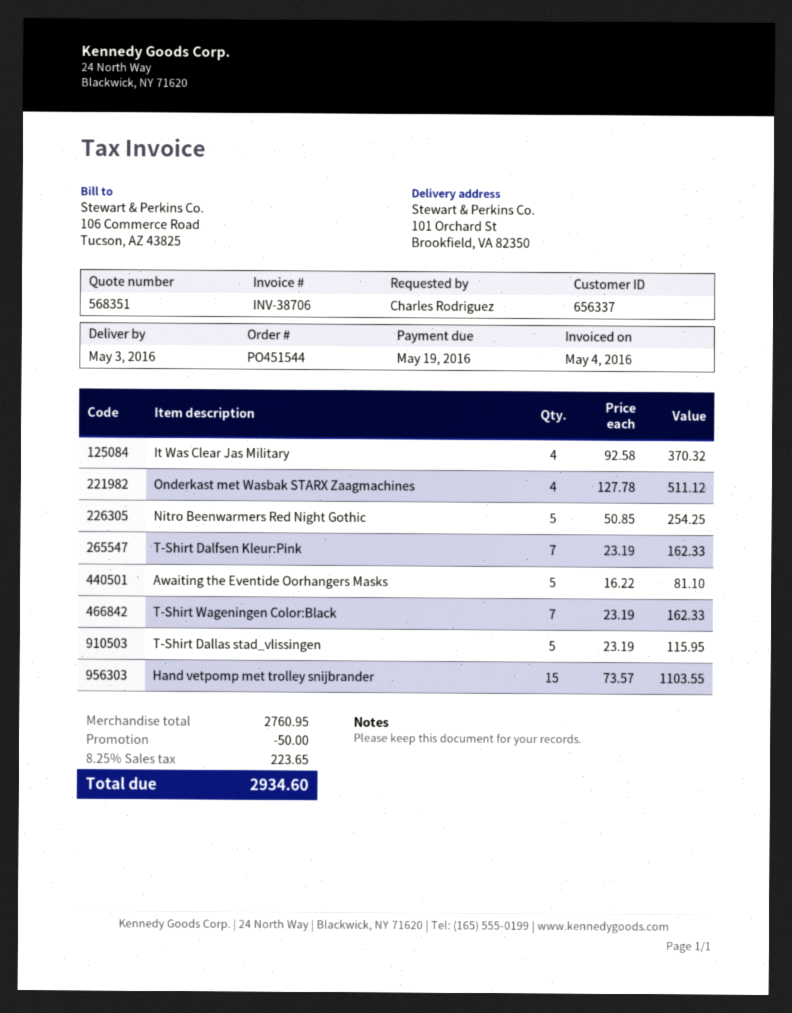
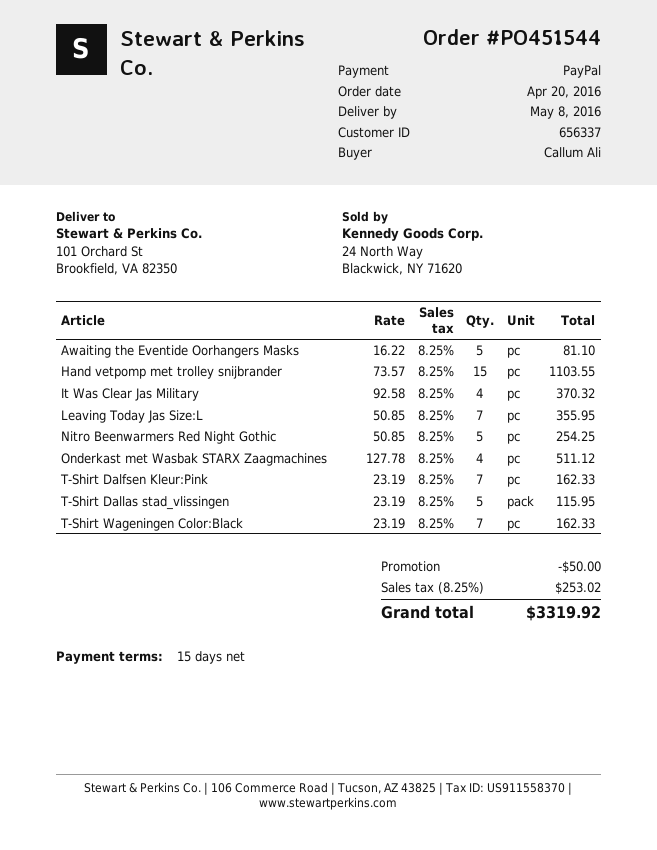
delivery date: 2016-05-03 -> 2016-05-08
ordered by: Charles Rodriguez -> Callum Ali
Leaving Today Jas Size:L: none -> 7 x 50.85 = 355.95
tax: 8.25% = 223.65 -> 8.25% = 253.02
total: 2934.60 -> 3319.92

